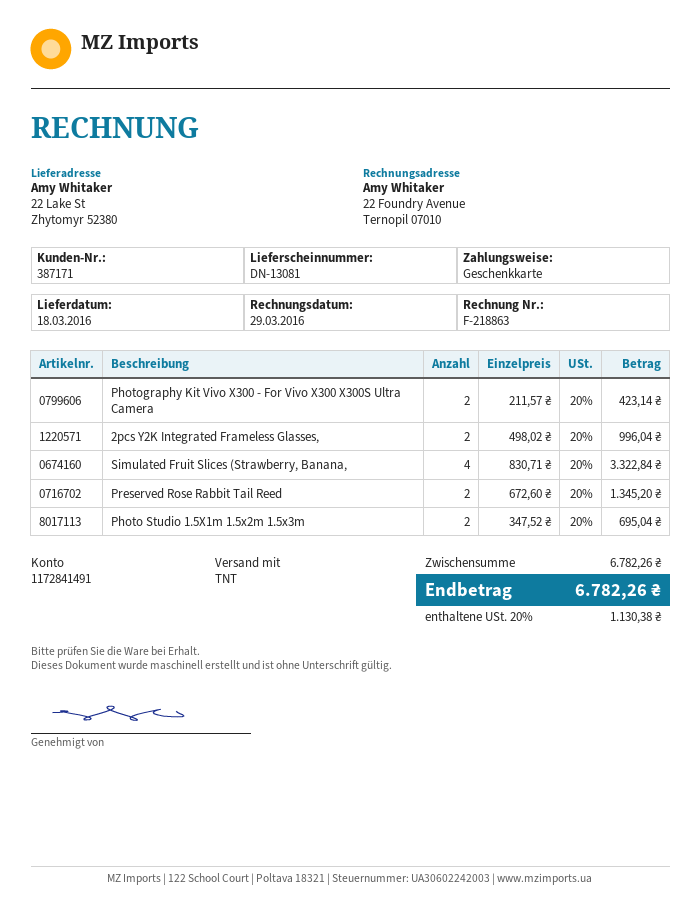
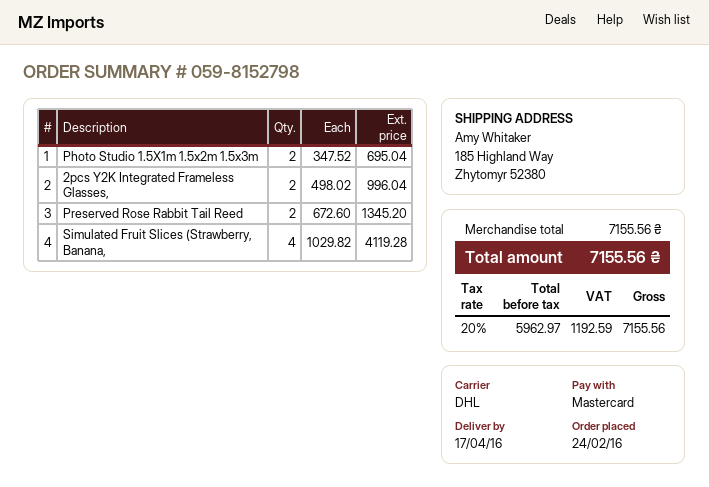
delivery date: 2016-03-18 -> 2016-04-17
payment method: gift card -> Mastercard
shipping method: TNT -> DHL
ship to: 22 Lake St, Zhytomyr 52380 -> 185 Highland Way, Zhytomyr 52380
Photography Kit Vivo X300 - For Vivo X300 X300S Ultra Camera: 2 x 211.57 = 423.14 -> none
Simulated Fruit Slices (Strawberry, Banana,: 4 x 830.71 = 3322.84 -> 4 x 1029.82 = 4119.28
subtotal: 6782.26 -> 7155.56
tax: 20% = 1130.38 -> 20% = 1192.59
total: 6782.26 -> 7155.56

